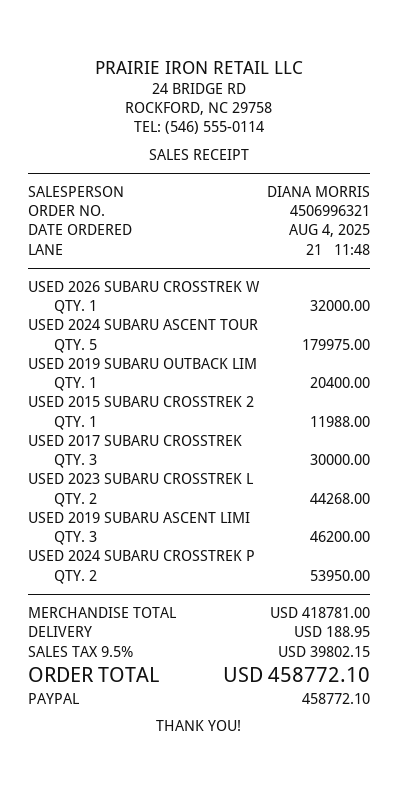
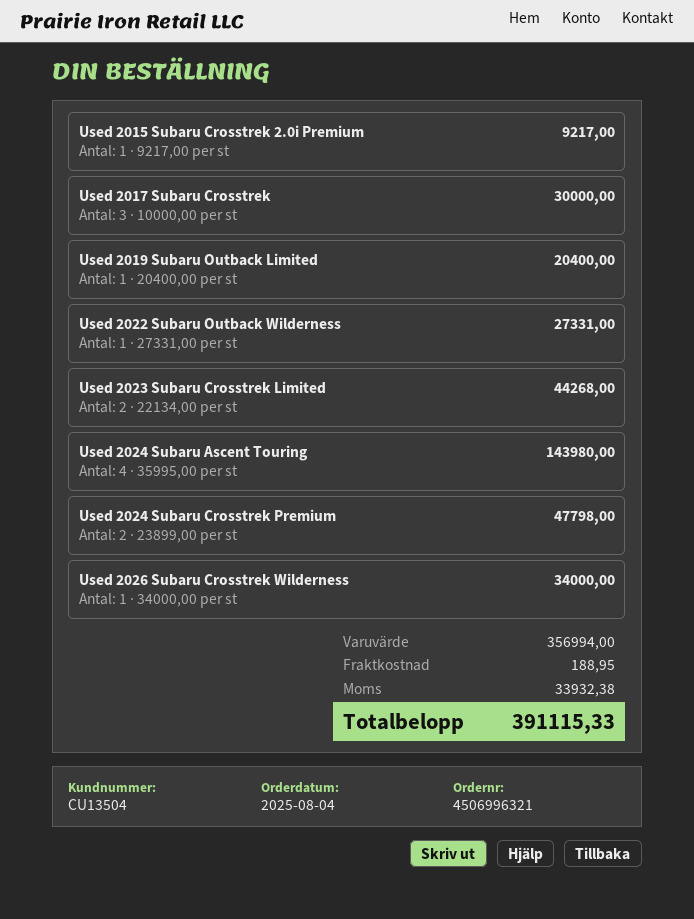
USED 2026 SUBARU CROSSTREK W: 1 for 32000.00 -> 1 for 34000.00
USED 2024 SUBARU ASCENT TOUR: 5 for 179975.00 -> 4 for 143980.00
USED 2015 SUBARU CROSSTREK 2: 1 for 11988.00 -> 1 for 9217.00
USED 2019 SUBARU ASCENT LIMI: 3 for 46200.00 -> none
USED 2024 SUBARU CROSSTREK P: 2 for 53950.00 -> 2 for 47798.00
Used 2022 Subaru Outback Wilderness: none -> 1 for 27331.00
subtotal: 418781.00 -> 356994.00
tax: 39802.15 -> 33932.38
total: 458772.10 -> 391115.33

